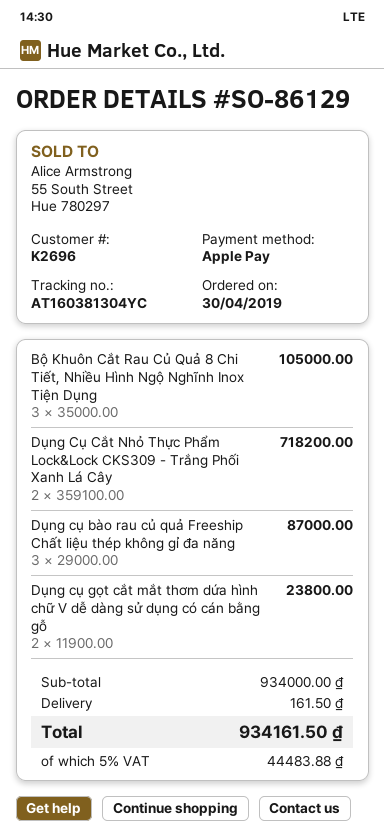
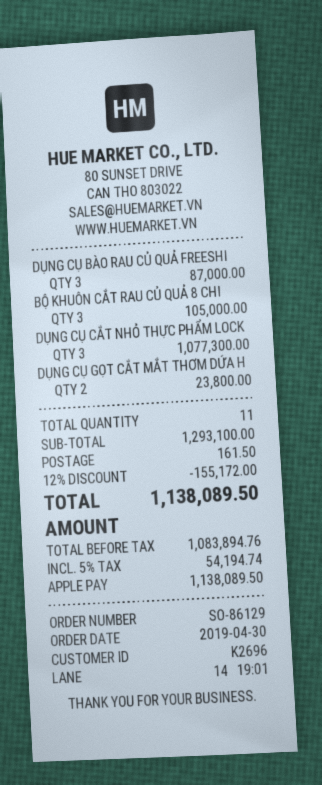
Dụng Cụ Cắt Nhỏ Thực Phẩm Lock&Lock CKS309 - Trắng Phối Xanh Lá Cây: 2 for 718200.00 -> 3 for 1077300.00
subtotal: 934000.00 -> 1293100.00
discount: none -> 12% = 155172.00
tax: 5% = 44483.88 -> 5% = 54194.74
total: 934161.50 -> 1138089.50

